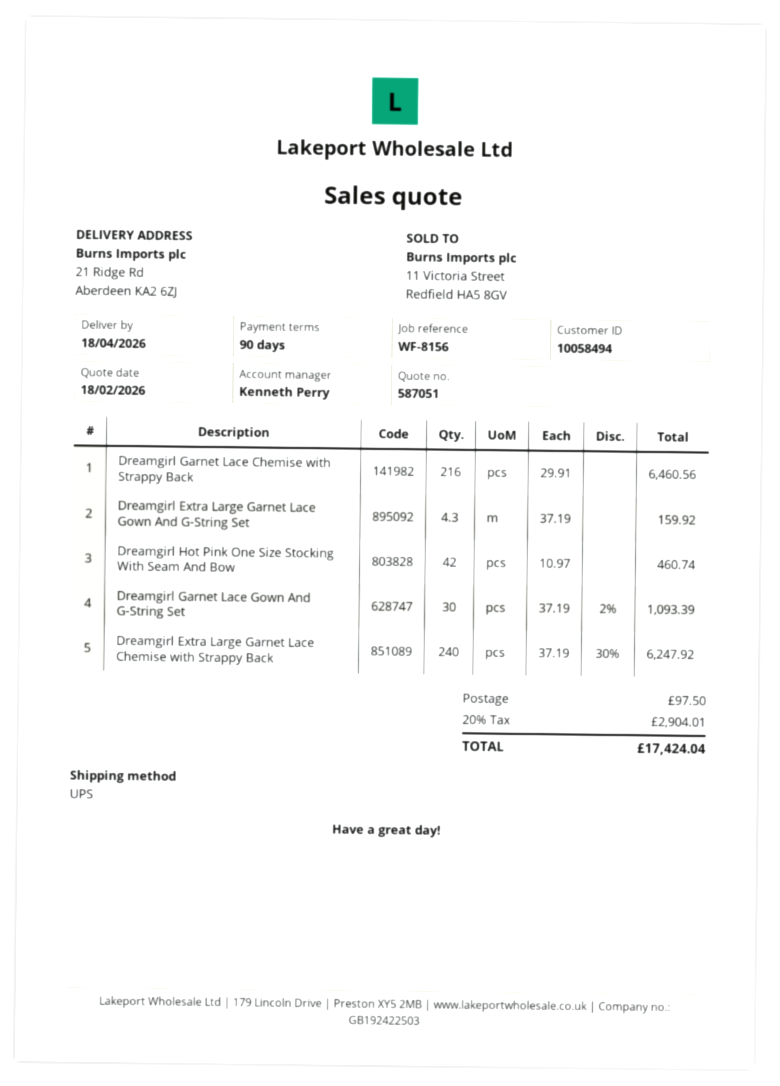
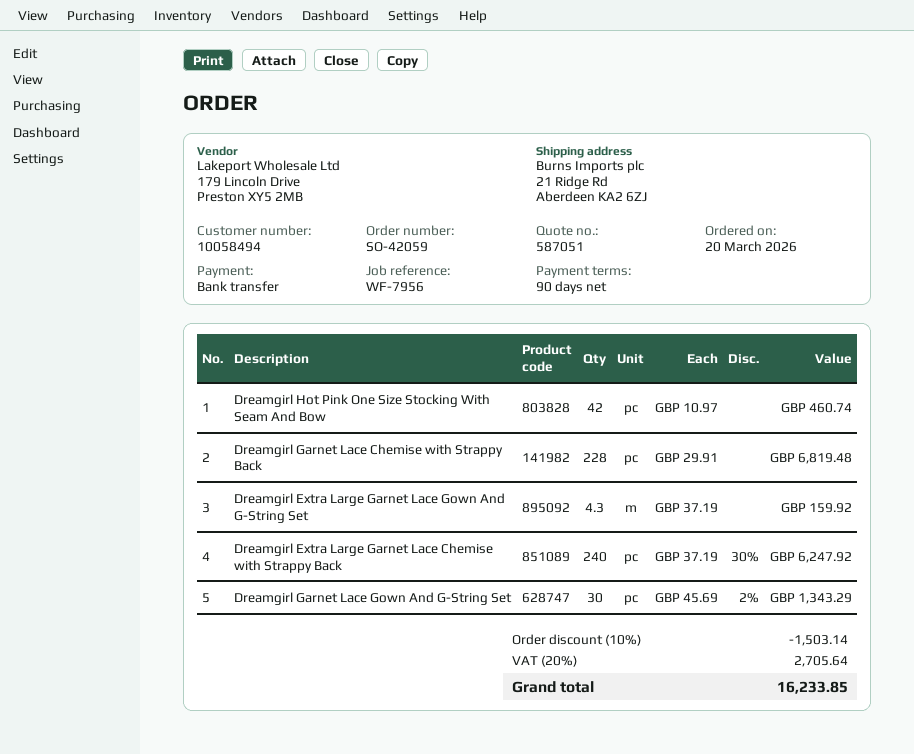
reference: WF-8156 -> WF-7956
Dreamgirl Garnet Lace Chemise with Strappy Back: 216 x 29.91 = 6460.56 -> 228 x 29.91 = 6819.48
Dreamgirl Garnet Lace Gown And G-String Set: 30 x 37.19 - 2% = 1093.39 -> 30 x 45.69 - 2% = 1343.29
discount: none -> 10% = 1503.14
shipping: 97.50 -> none
tax: 20% = 2904.01 -> 20% = 2705.64
total: 17424.04 -> 16233.85

